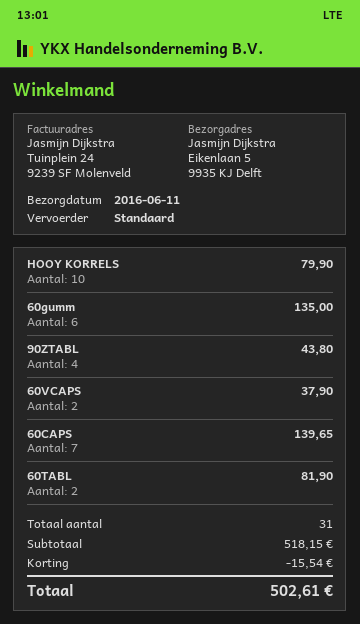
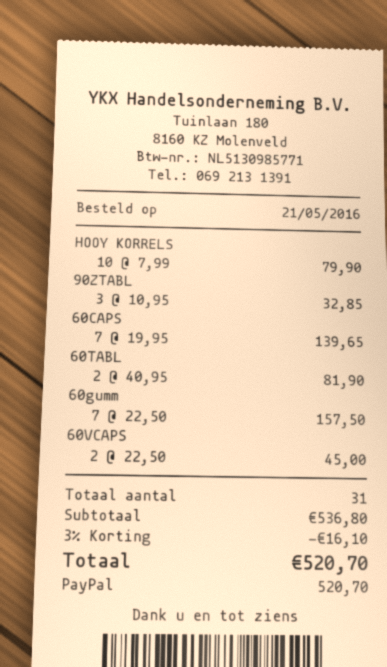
60gumm: 6 for 135.00 -> 7 for 157.50
90ZTABL: 4 for 43.80 -> 3 for 32.85
60VCAPS: 2 for 37.90 -> 2 for 45.00
subtotal: 518.15 -> 536.80
discount: 15.54 -> 16.10
total: 502.61 -> 520.70

